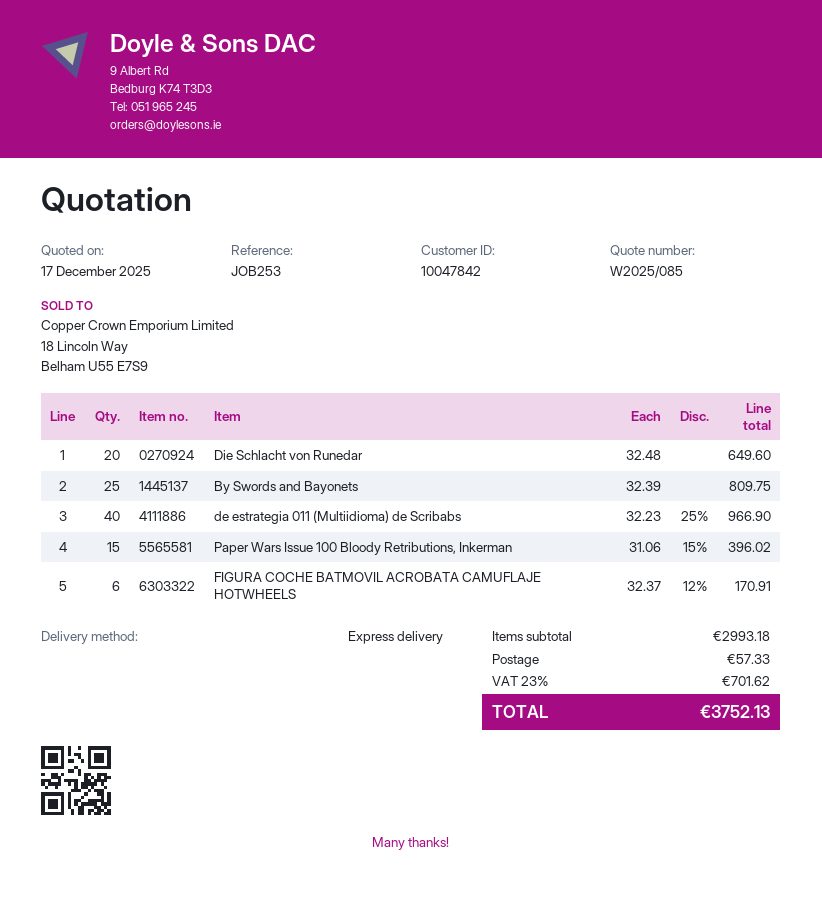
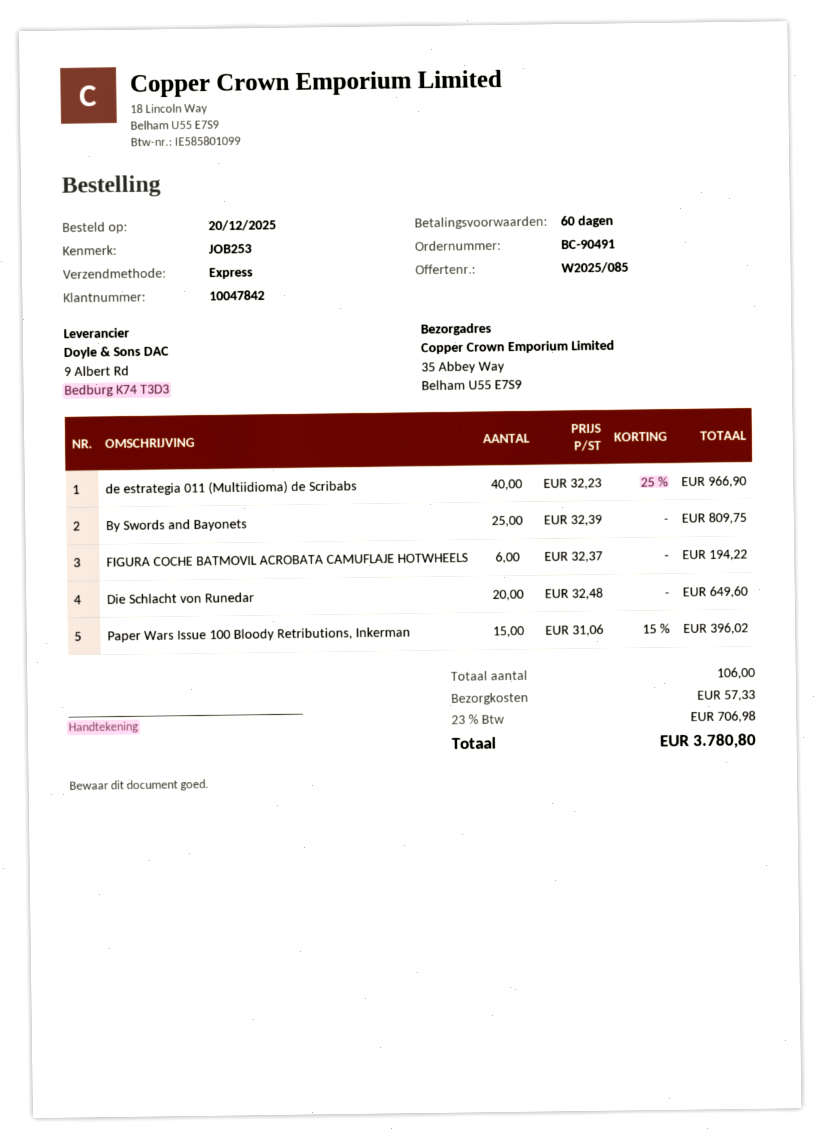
FIGURA COCHE BATMOVIL ACROBATA CAMUFLAJE HOTWHEELS: 6 x 32.37 - 12% = 170.91 -> 6 x 32.37 = 194.22
tax: 23% = 701.62 -> 23% = 706.98
total: 3752.13 -> 3780.80

